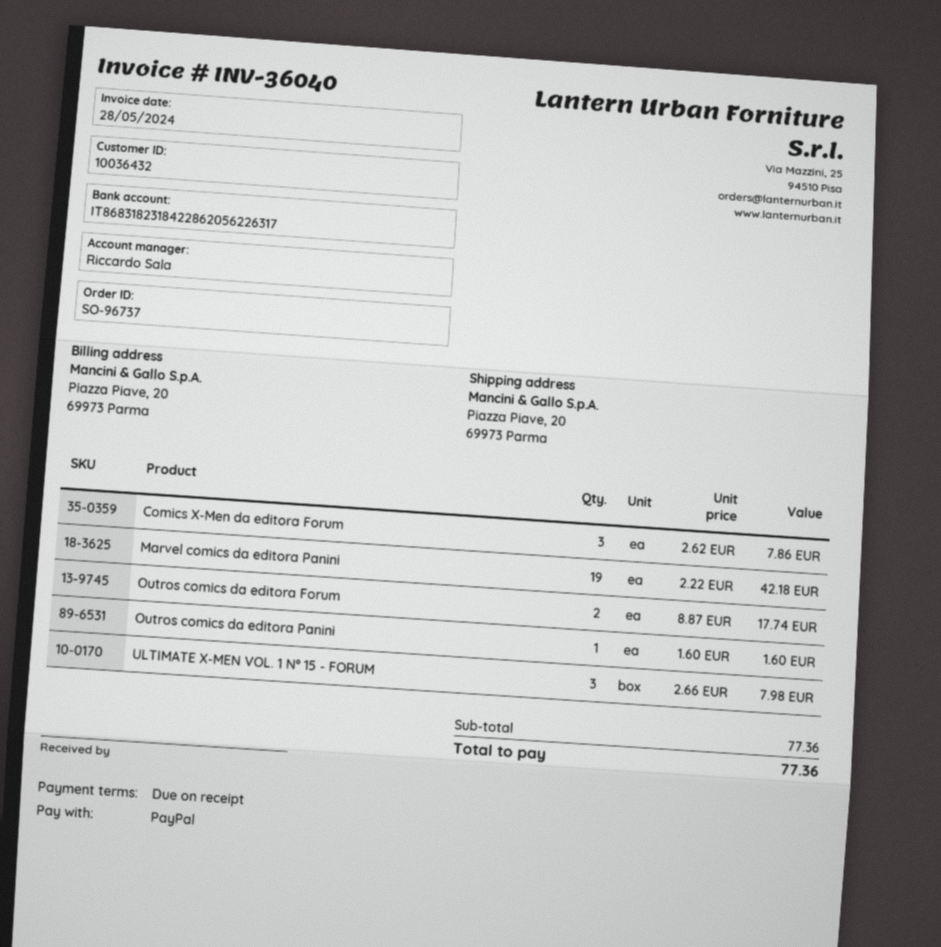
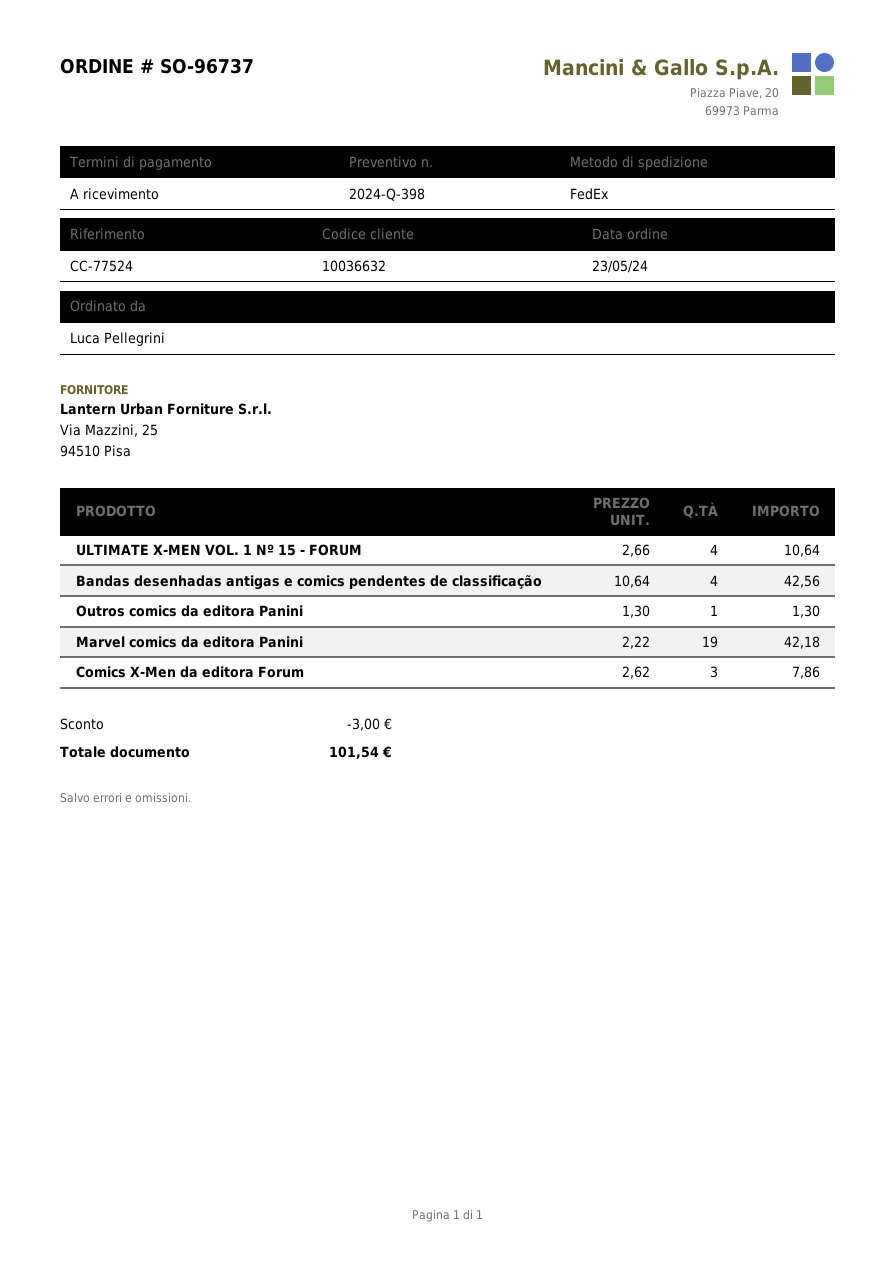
customer number: 10036432 -> 10036632
Outros comics da editora Forum: 2 x 8.87 = 17.74 -> none
Outros comics da editora Panini: 1 x 1.60 = 1.60 -> 1 x 1.30 = 1.30
ULTIMATE X-MEN VOL. 1 Nº 15 - FORUM: 3 x 2.66 = 7.98 -> 4 x 2.66 = 10.64
Bandas desenhadas antigas e comics pendentes de classificação: none -> 4 x 10.64 = 42.56
discount: none -> 3.00
total: 77.36 -> 101.54

